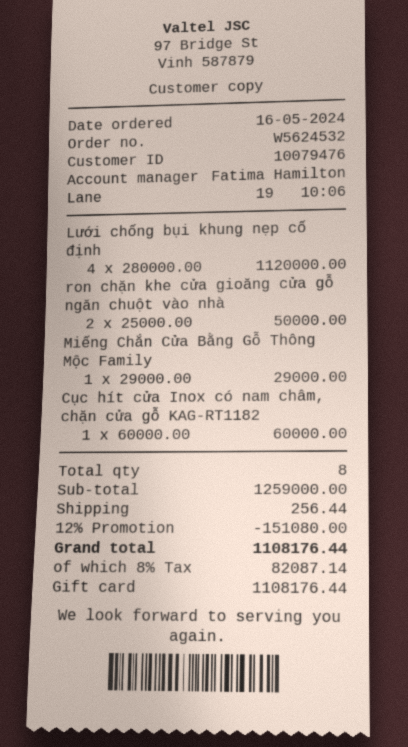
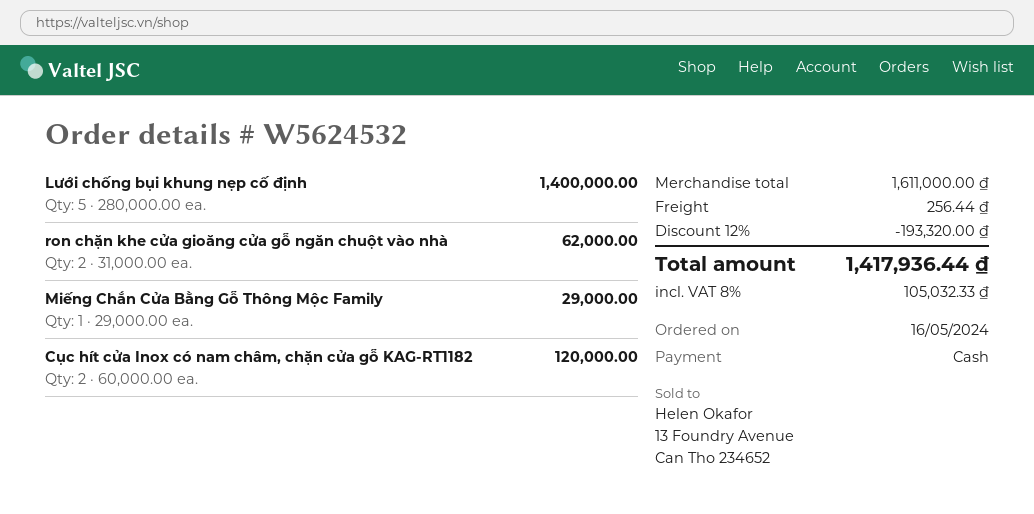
payment method: gift card -> cash
Lưới chống bụi khung nẹp cố định: 4 x 280000.00 = 1120000.00 -> 5 x 280000.00 = 1400000.00
ron chặn khe cửa gioăng cửa gỗ ngăn chuột vào nhà: 2 x 25000.00 = 50000.00 -> 2 x 31000.00 = 62000.00
Cục hít cửa Inox có nam châm, chặn cửa gỗ KAG-RT1182: 1 x 60000.00 = 60000.00 -> 2 x 60000.00 = 120000.00
subtotal: 1259000.00 -> 1611000.00
discount: 12% = 151080.00 -> 12% = 193320.00
tax: 8% = 82087.14 -> 8% = 105032.33
total: 1108176.44 -> 1417936.44

